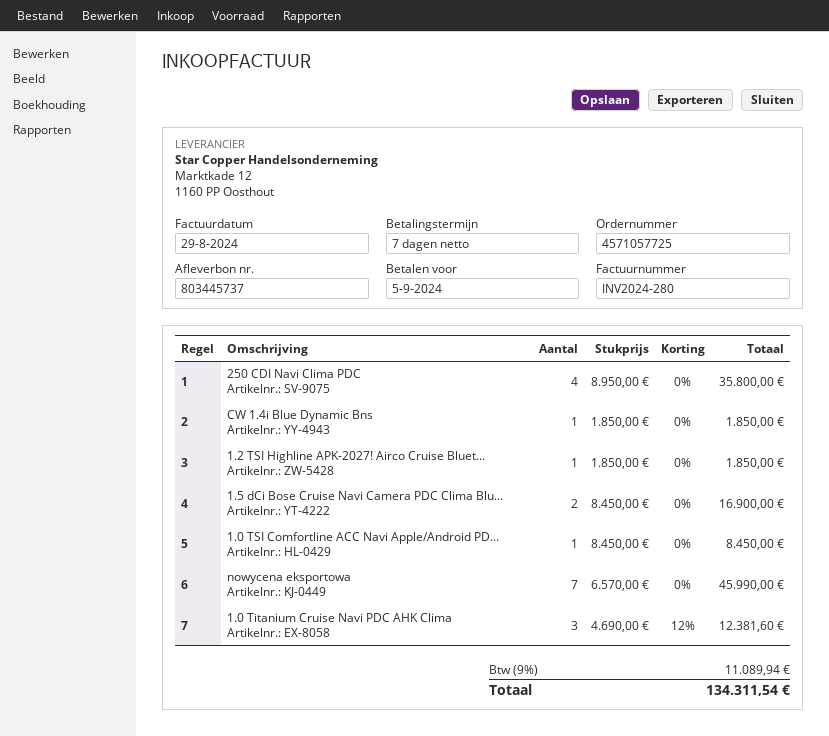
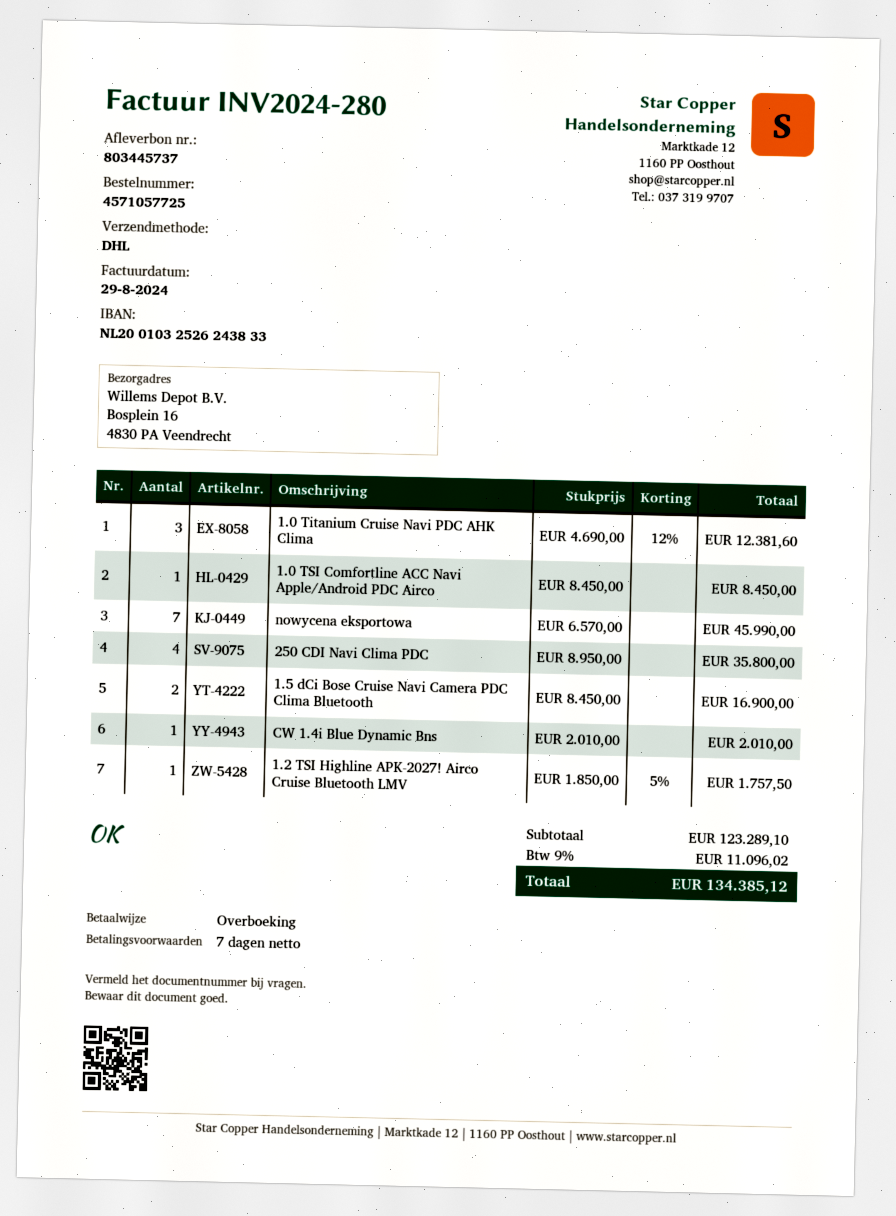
CW 1.4i Blue Dynamic Bns: 1 x 1850.00 = 1850.00 -> 1 x 2010.00 = 2010.00
1.2 TSI Highline APK-2027! Airco Cruise Bluet...: 1 x 1850.00 = 1850.00 -> 1 x 1850.00 - 5% = 1757.50
tax: 9% = 11089.94 -> 9% = 11096.02
total: 134311.54 -> 134385.12

